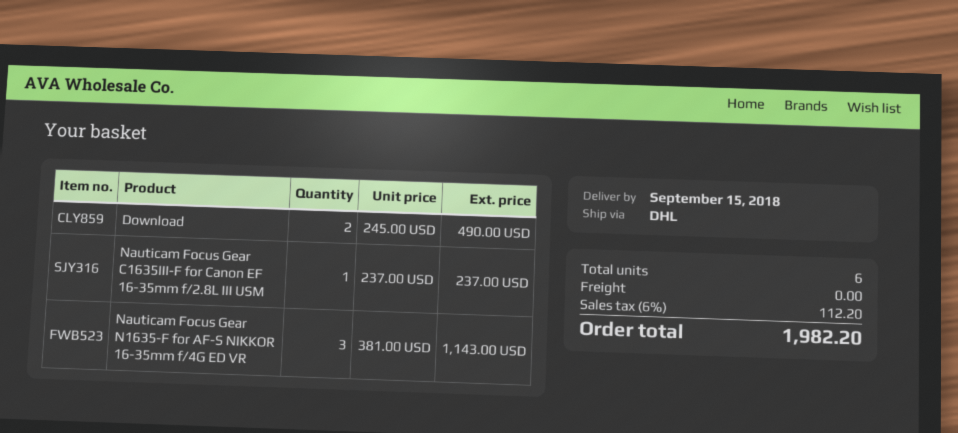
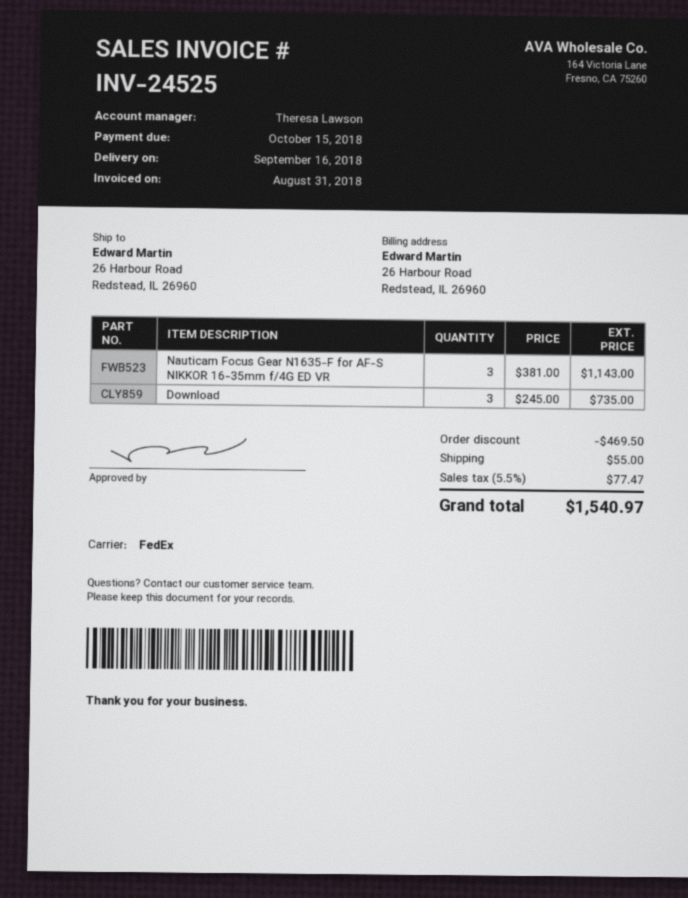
delivery date: 2018-09-15 -> 2018-09-16
shipping method: DHL -> FedEx
Download: 2 x 245.00 = 490.00 -> 3 x 245.00 = 735.00
Nauticam Focus Gear C1635III-F for Canon EF 16-35mm f/2.8L III USM: 1 x 237.00 = 237.00 -> none
discount: none -> 469.50
shipping: 0.00 -> 55.00
tax: 6% = 112.20 -> 5.5% = 77.47
total: 1982.20 -> 1540.97

